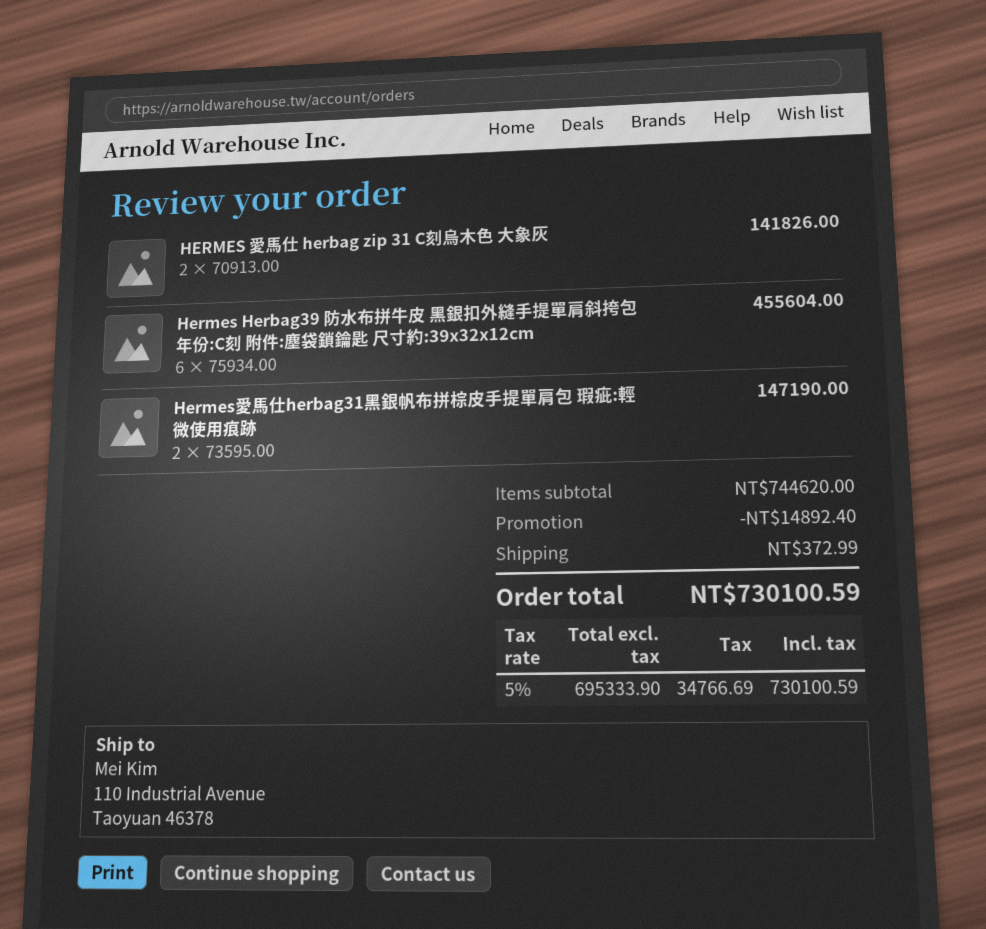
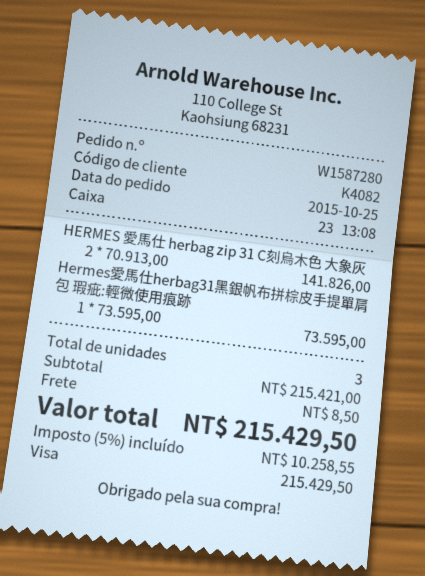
Hermes Herbag39 防水布拼牛皮 黑銀扣外縫手提單肩斜挎包 年份:C刻 附件:塵袋鎖鑰匙 尺寸約:39x32x12cm: 6 x 75934.00 = 455604.00 -> none
Hermes愛馬仕herbag31黑銀帆布拼棕皮手提單肩包 瑕疵:輕微使用痕跡: 2 x 73595.00 = 147190.00 -> 1 x 73595.00 = 73595.00
subtotal: 744620.00 -> 215421.00
discount: 14892.40 -> none
shipping: 372.99 -> 8.50
tax: 5% = 34766.69 -> 5% = 10258.55
total: 730100.59 -> 215429.50

